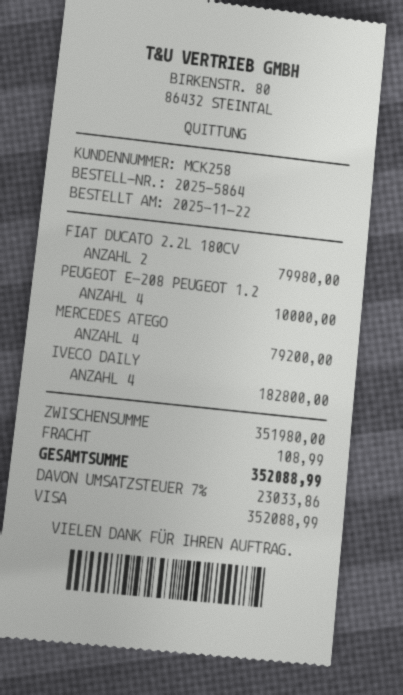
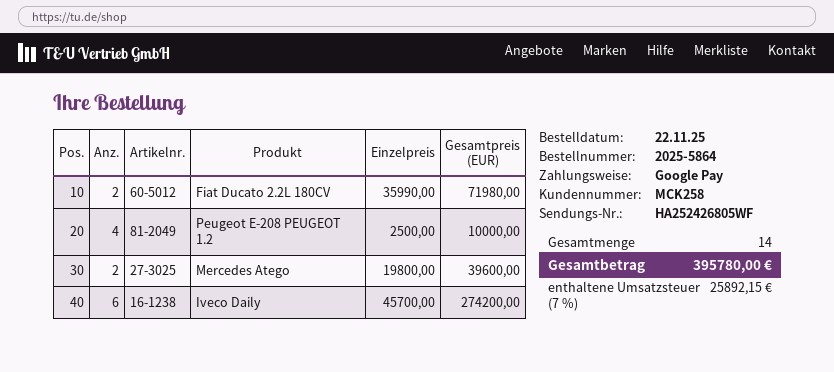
payment method: Visa -> Google Pay
FIAT DUCATO 2.2L 180CV: 2 for 79980.00 -> 2 for 71980.00
MERCEDES ATEGO: 4 for 79200.00 -> 2 for 39600.00
IVECO DAILY: 4 for 182800.00 -> 6 for 274200.00
shipping: 108.99 -> none
tax: 7% = 23033.86 -> 7% = 25892.15
total: 352088.99 -> 395780.00

